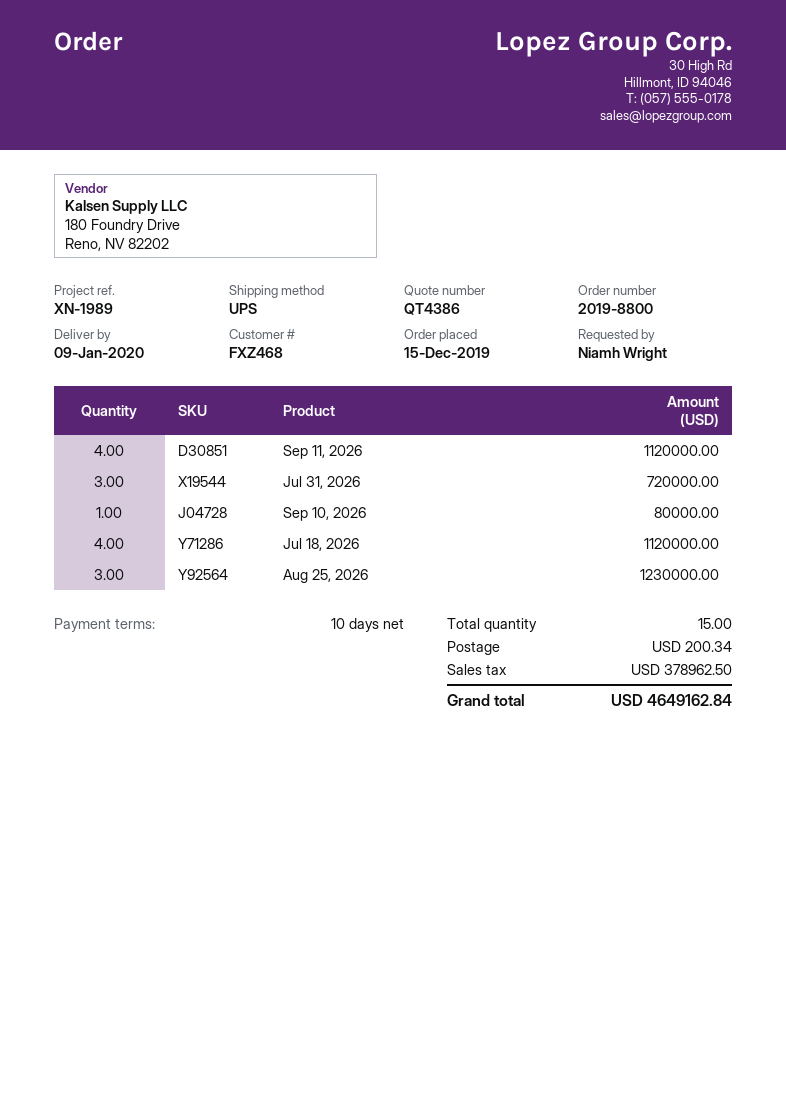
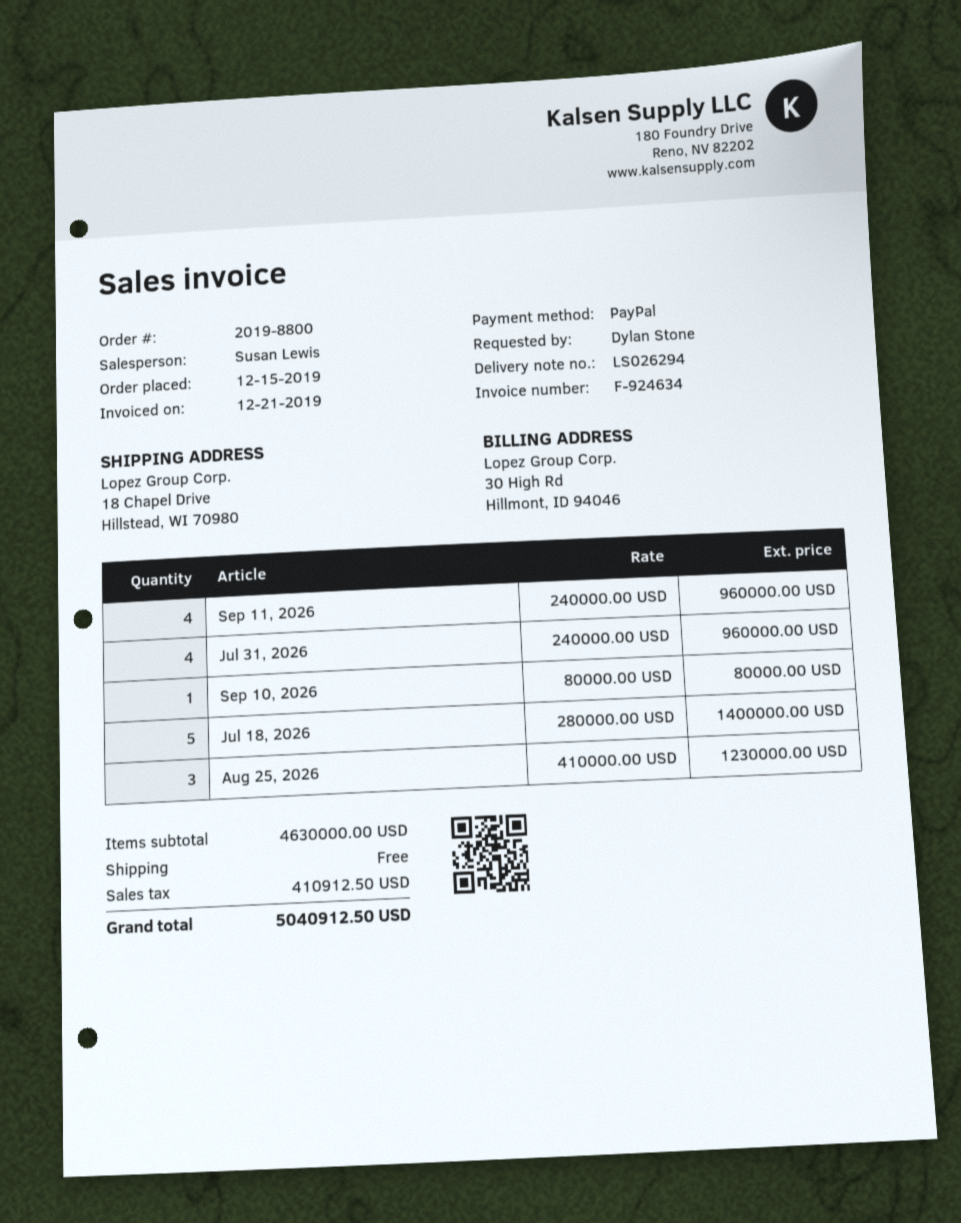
ordered by: Niamh Wright -> Dylan Stone
Sep 11, 2026: 4 for 1120000.00 -> 4 for 960000.00
Jul 31, 2026: 3 for 720000.00 -> 4 for 960000.00
Jul 18, 2026: 4 for 1120000.00 -> 5 for 1400000.00
shipping: 200.34 -> 0.00
tax: 378962.50 -> 410912.50
total: 4649162.84 -> 5040912.50

